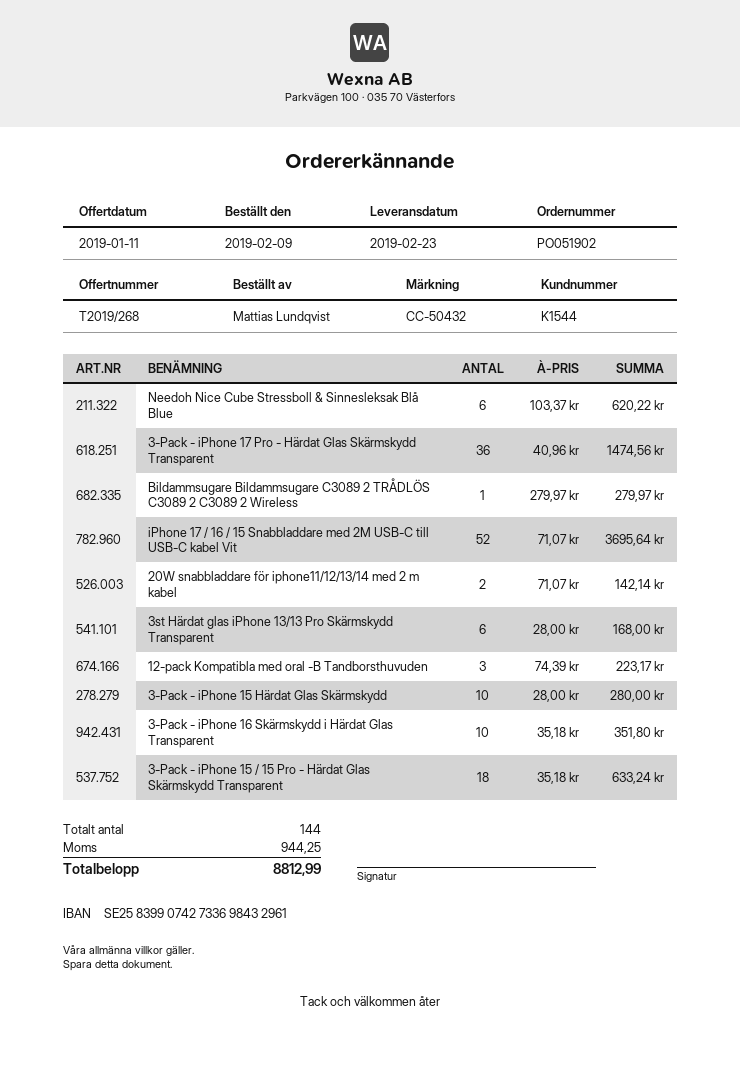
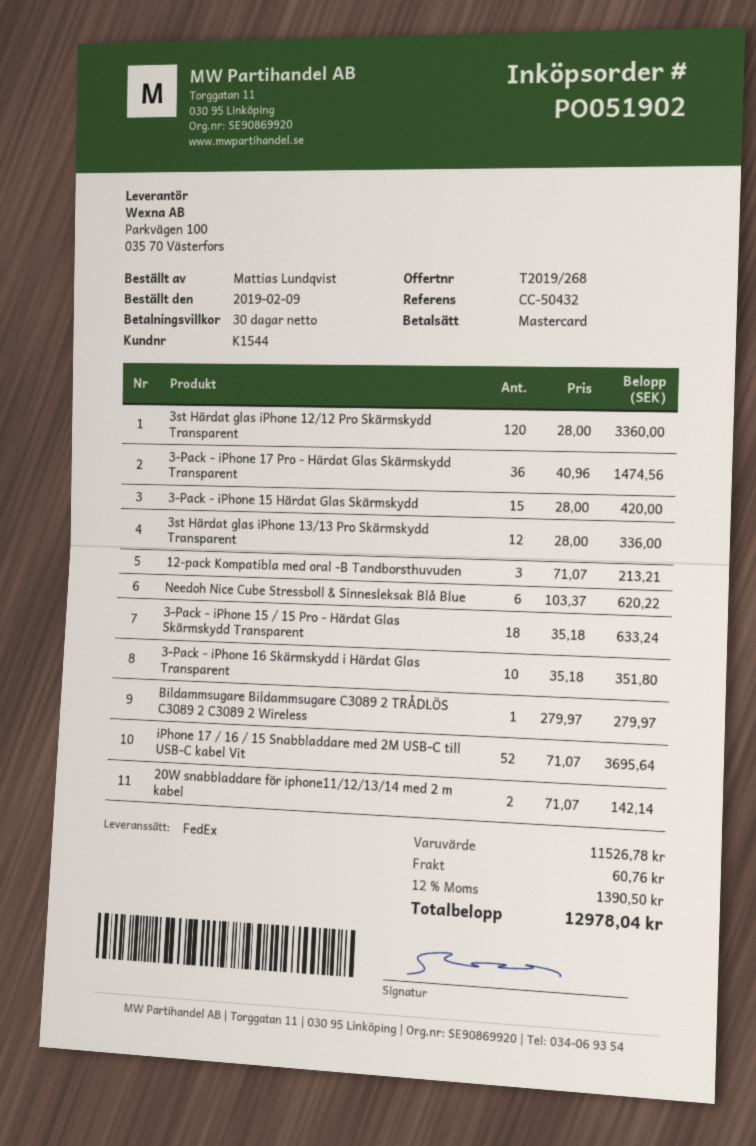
3st Härdat glas iPhone 13/13 Pro Skärmskydd Transparent: 6 x 28.00 = 168.00 -> 12 x 28.00 = 336.00
12-pack Kompatibla med oral -B Tandborsthuvuden: 3 x 74.39 = 223.17 -> 3 x 71.07 = 213.21
3-Pack - iPhone 15 Härdat Glas Skärmskydd: 10 x 28.00 = 280.00 -> 15 x 28.00 = 420.00
3st Härdat glas iPhone 12/12 Pro Skärmskydd Transparent: none -> 120 x 28.00 = 3360.00
shipping: none -> 60.76
tax: 944.25 -> 1390.50
total: 8812.99 -> 12978.04

